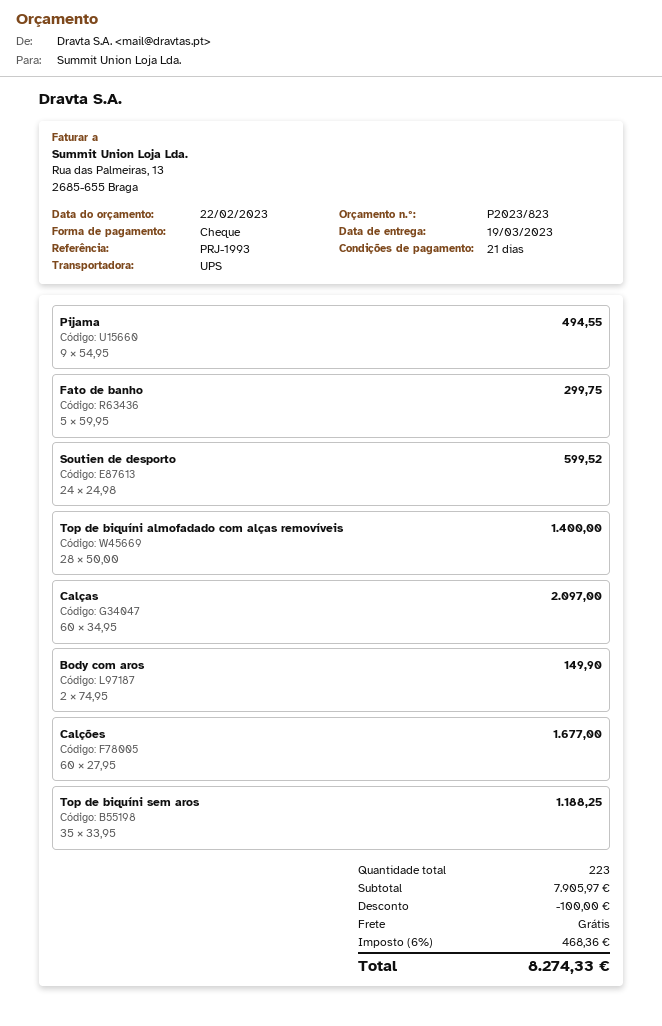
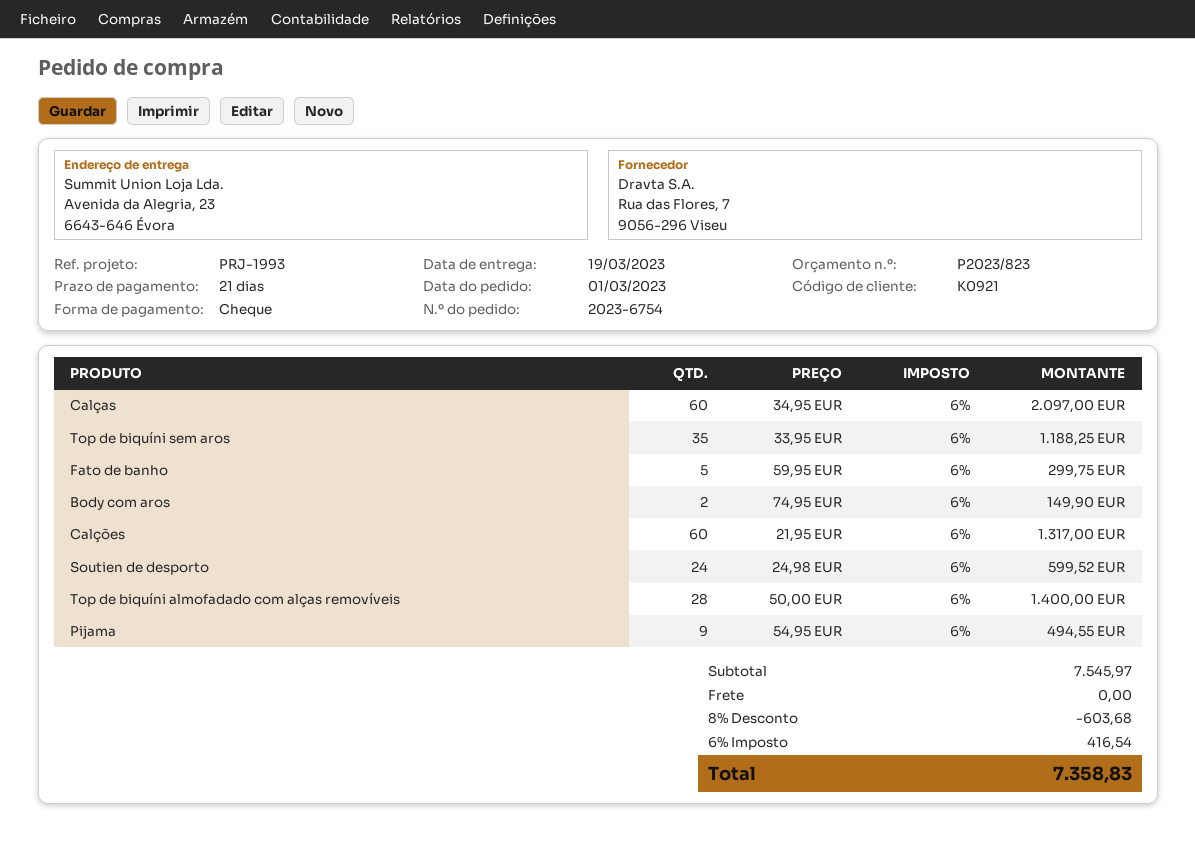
Calções: 60 x 27.95 = 1677.00 -> 60 x 21.95 = 1317.00
subtotal: 7905.97 -> 7545.97
discount: 100.00 -> 603.68
tax: 6% = 468.36 -> 6% = 416.54
total: 8274.33 -> 7358.83

